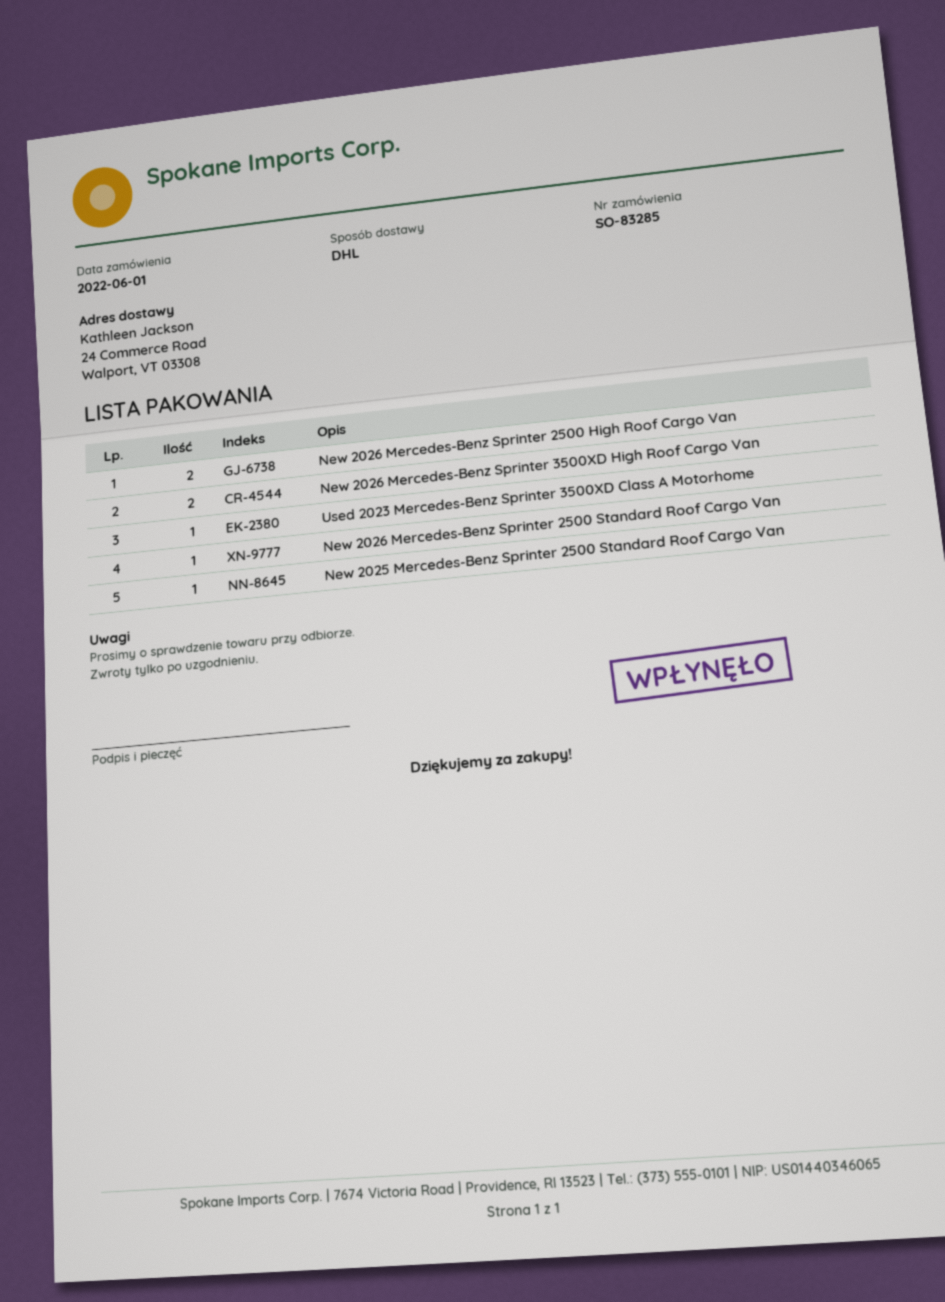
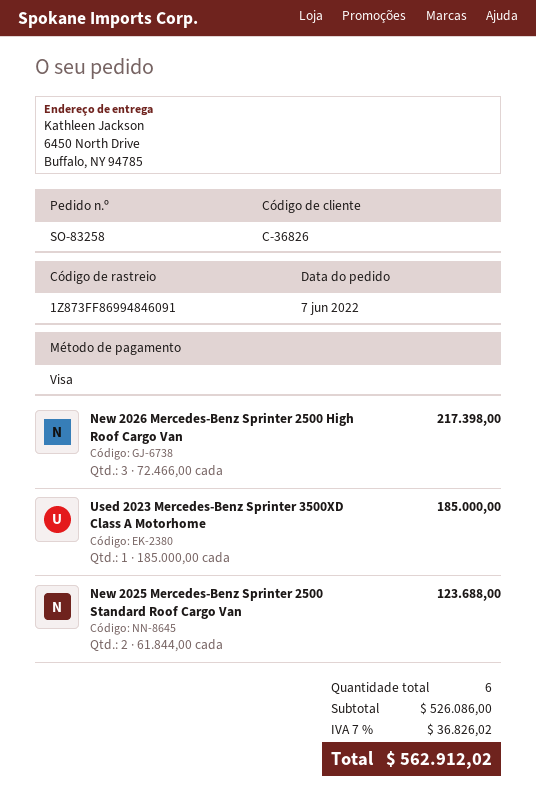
order number: SO-83285 -> SO-83258
order date: 2022-06-01 -> 2022-06-07
ship to: 24 Commerce Road, Walport, VT 03308 -> 6450 North Drive, Buffalo, NY 94785
New 2026 Mercedes-Benz Sprinter 2500 High Roof Cargo Van: 2 -> 3
New 2026 Mercedes-Benz Sprinter 3500XD High Roof Cargo Van: 2 -> none
New 2026 Mercedes-Benz Sprinter 2500 Standard Roof Cargo Van: 1 -> none
New 2025 Mercedes-Benz Sprinter 2500 Standard Roof Cargo Van: 1 -> 2

